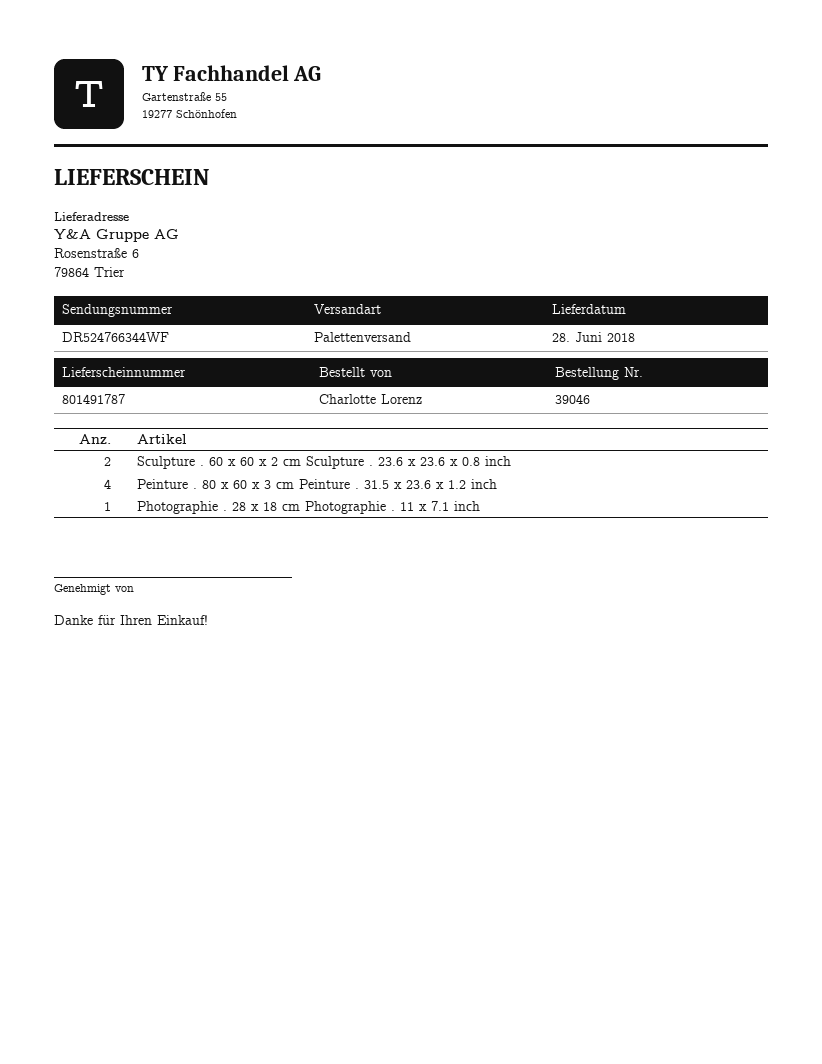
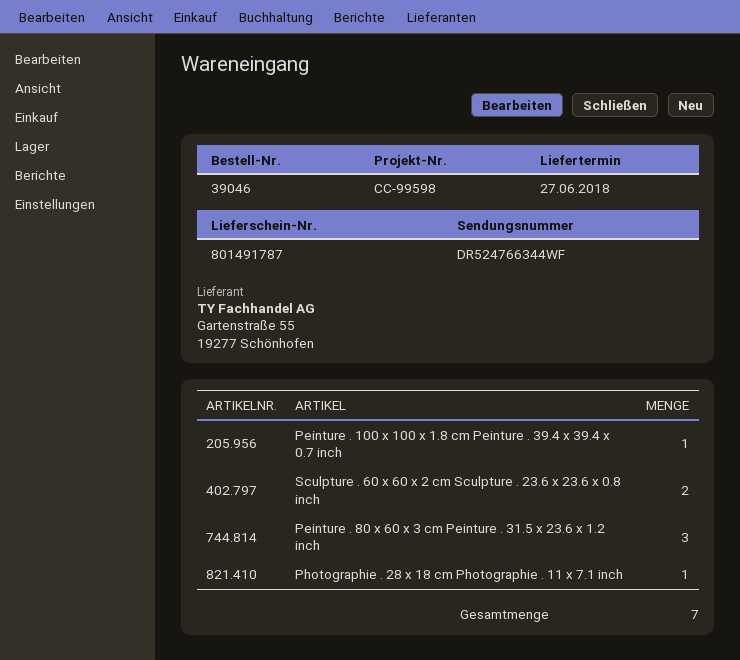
delivery date: 2018-06-28 -> 2018-06-27
Peinture . 80 x 60 x 3 cm Peinture . 31.5 x 23.6 x 1.2 inch: 4 -> 3
Peinture . 100 x 100 x 1.8 cm Peinture . 39.4 x 39.4 x 0.7 inch: none -> 1

